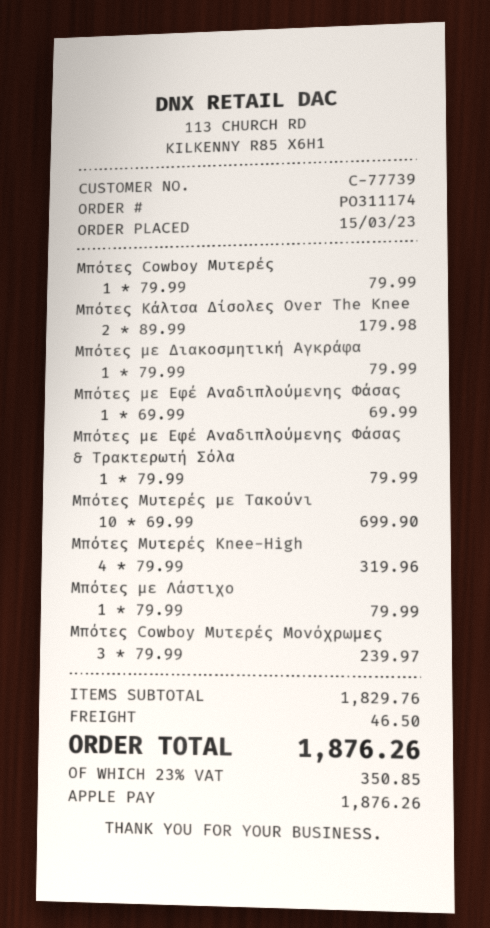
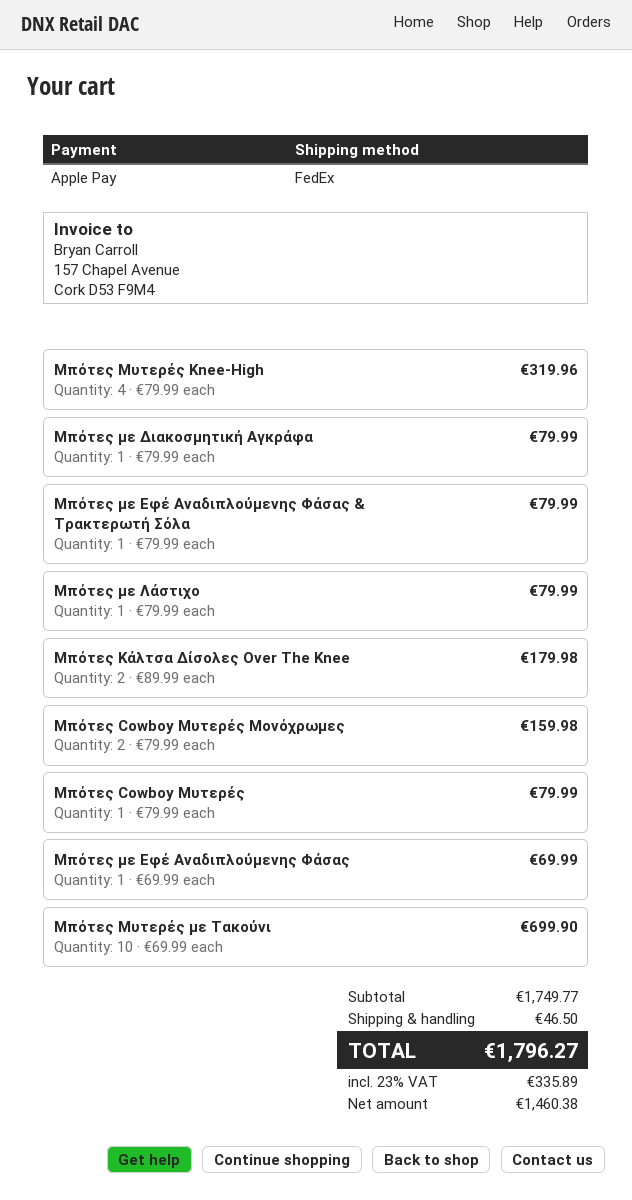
Μπότες Cowboy Μυτερές Μονόχρωμες: 3 x 79.99 = 239.97 -> 2 x 79.99 = 159.98
subtotal: 1829.76 -> 1749.77
tax: 23% = 350.85 -> 23% = 335.89
total: 1876.26 -> 1796.27

